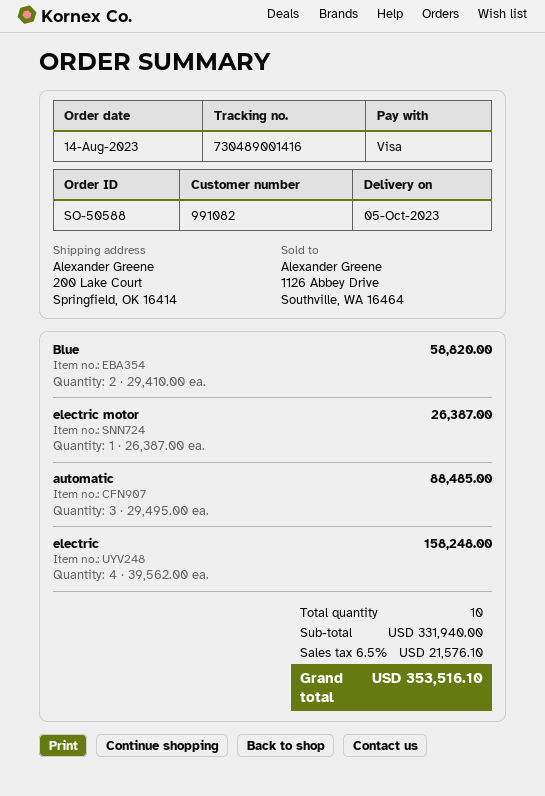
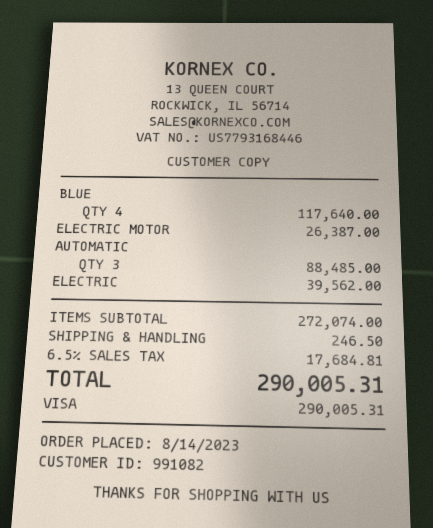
Blue: 2 for 58820.00 -> 4 for 117640.00
electric: 4 for 158248.00 -> 1 for 39562.00
subtotal: 331940.00 -> 272074.00
shipping: none -> 246.50
tax: 6.5% = 21576.10 -> 6.5% = 17684.81
total: 353516.10 -> 290005.31

